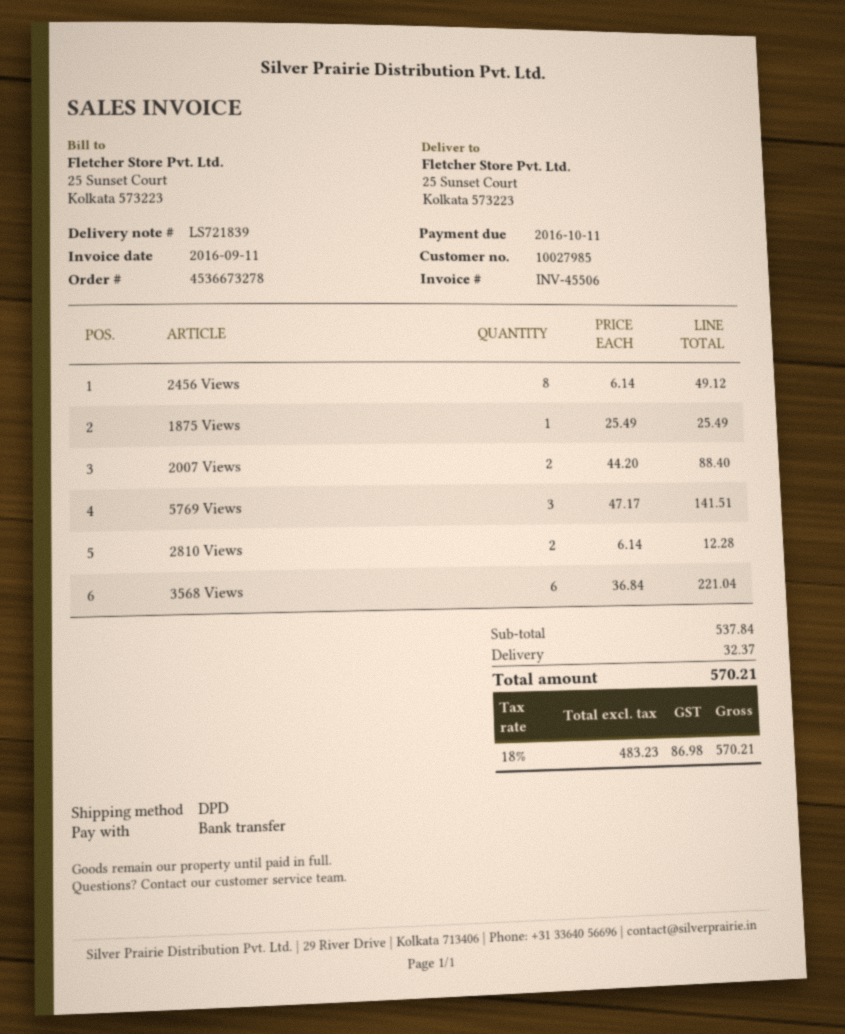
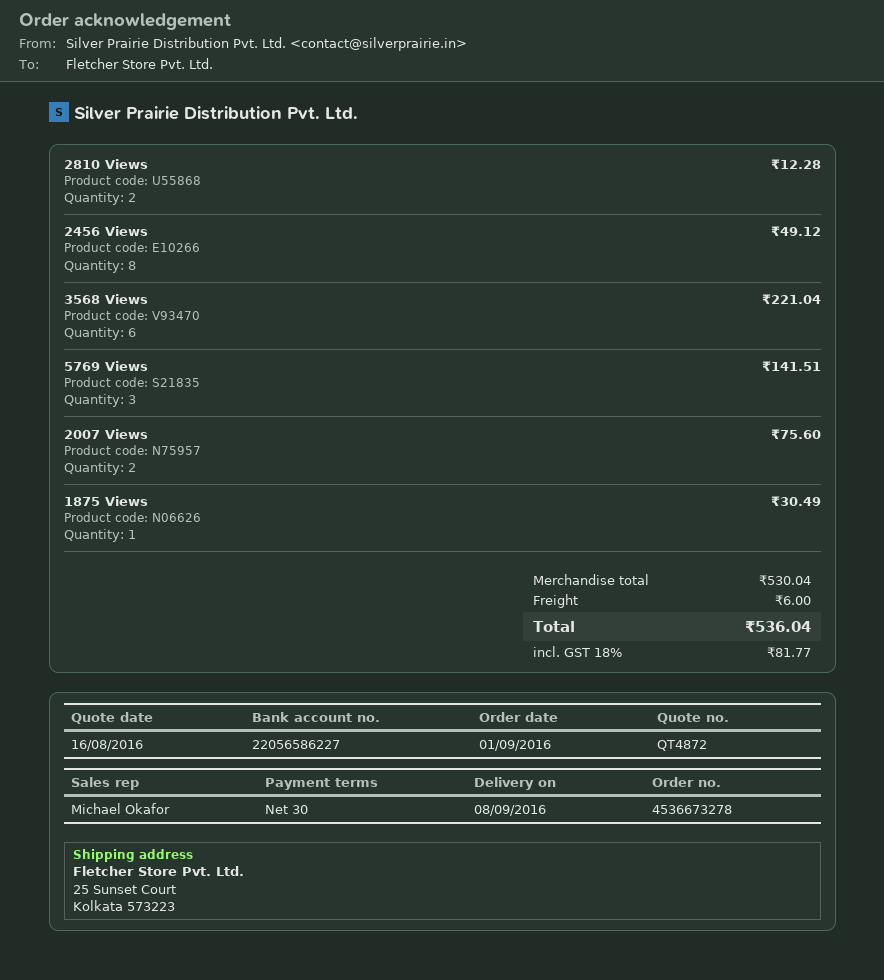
1875 Views: 1 for 25.49 -> 1 for 30.49
2007 Views: 2 for 88.40 -> 2 for 75.60
subtotal: 537.84 -> 530.04
shipping: 32.37 -> 6.00
tax: 18% = 86.98 -> 18% = 81.77
total: 570.21 -> 536.04

